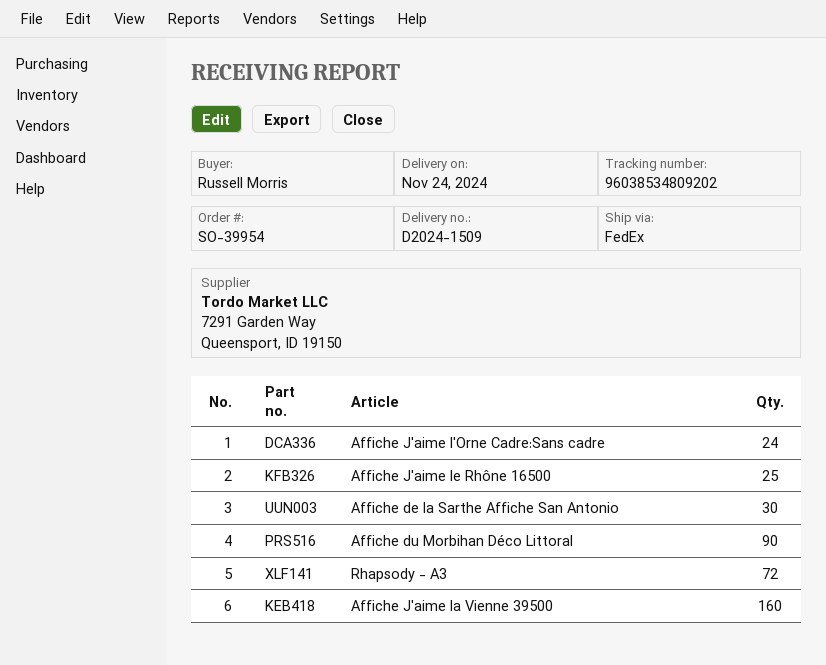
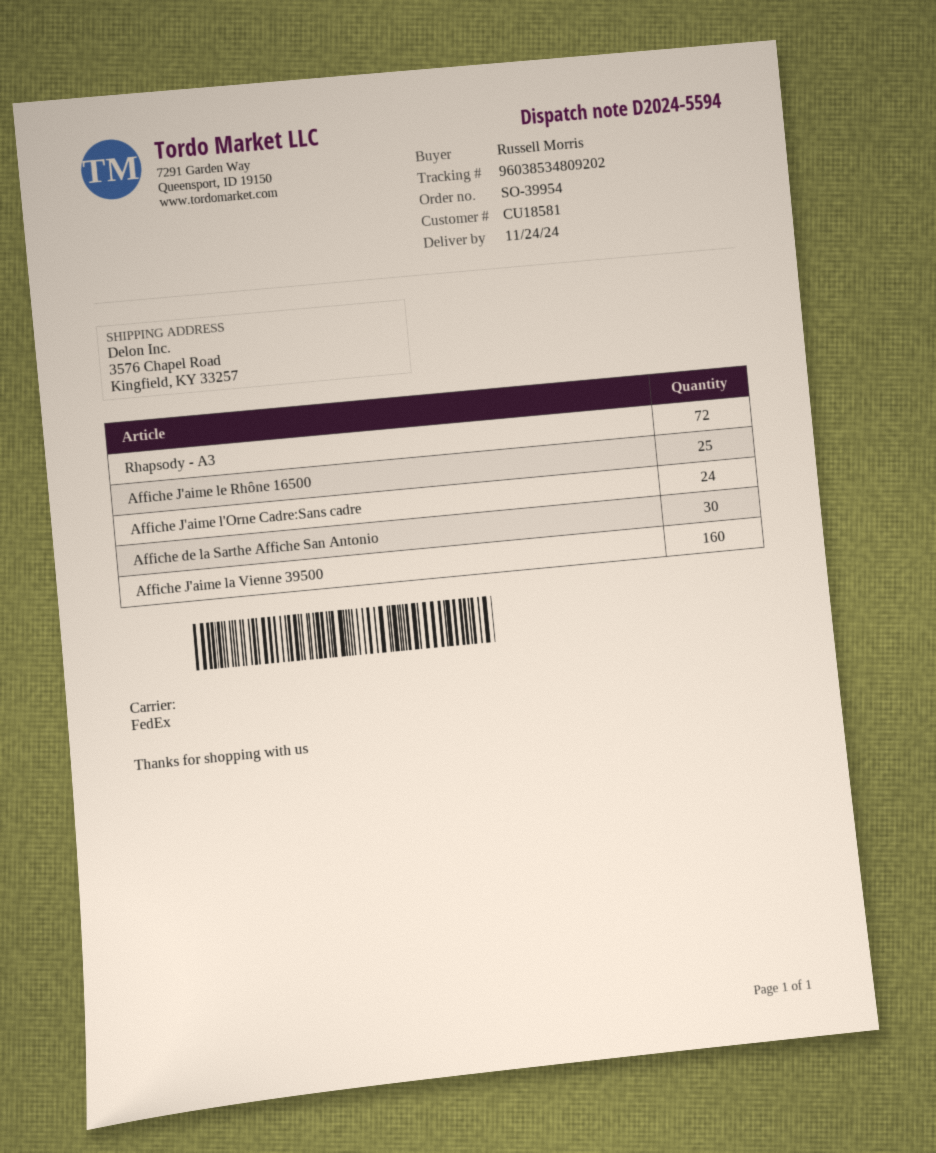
delivery note number: D2024-1509 -> D2024-5594
Affiche du Morbihan Déco Littoral: 90 -> none

